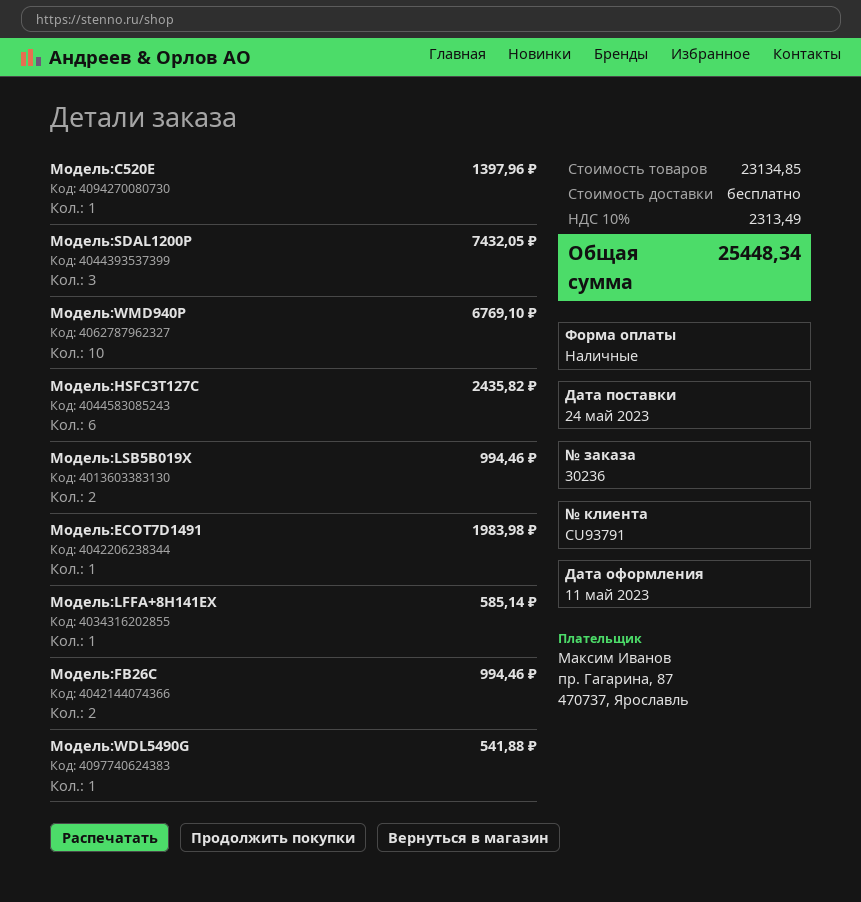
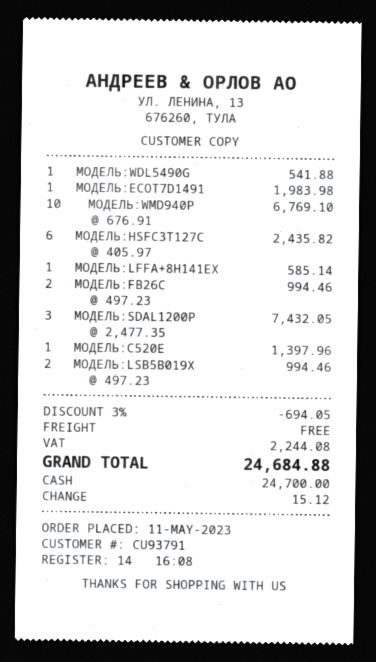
discount: none -> 3% = 694.05
tax: 2313.49 -> 2244.08
total: 25448.34 -> 24684.88

